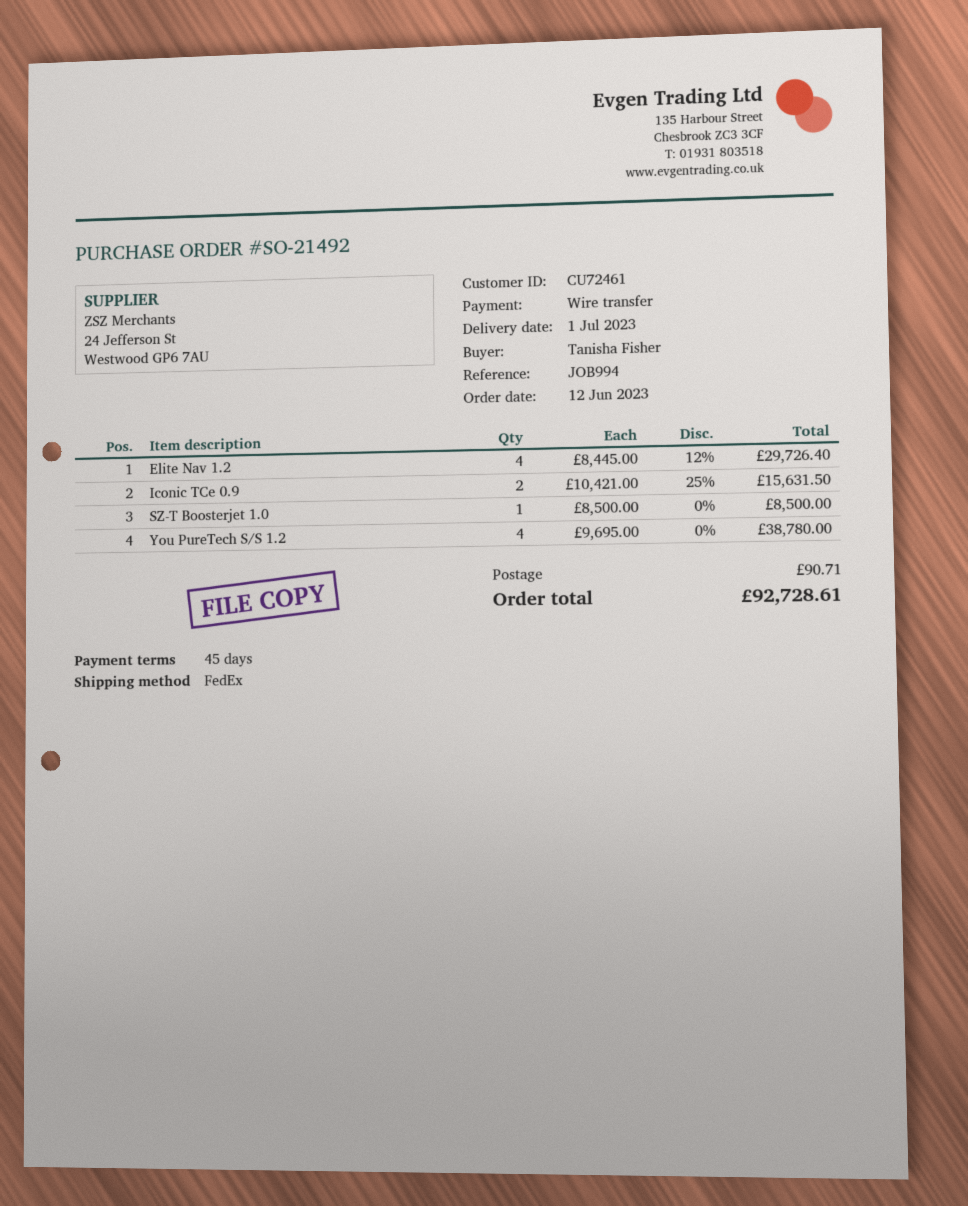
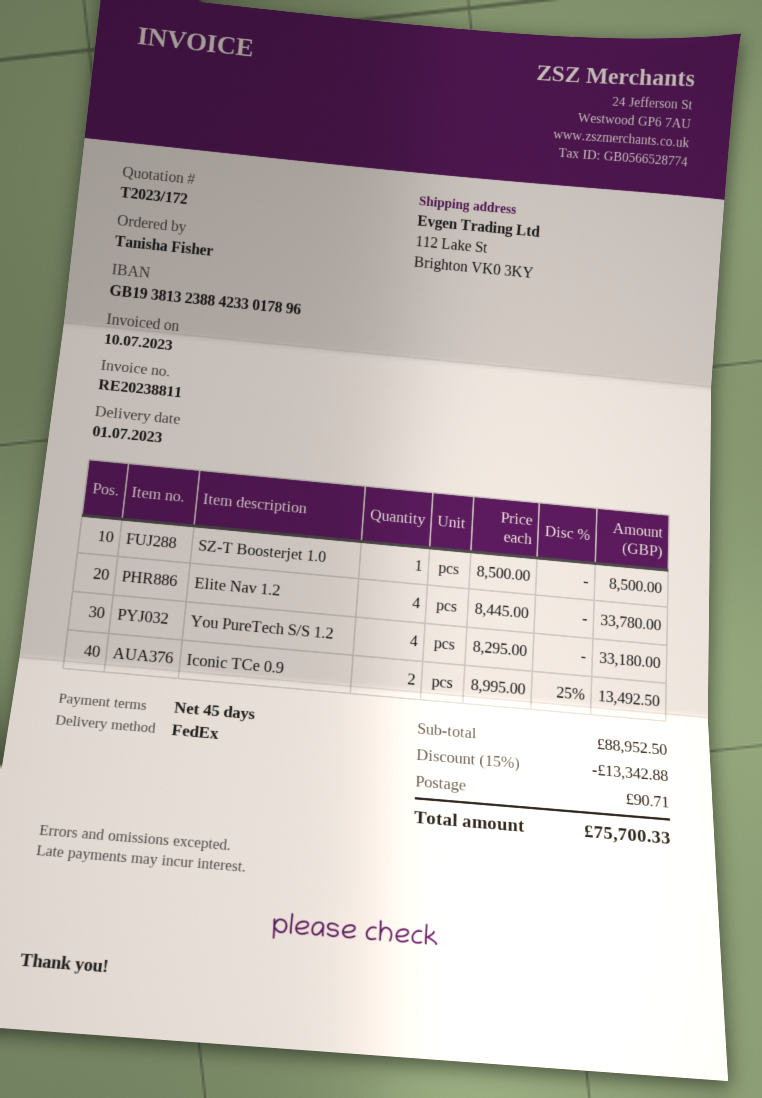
Elite Nav 1.2: 4 x 8445.00 - 12% = 29726.40 -> 4 x 8445.00 = 33780.00
Iconic TCe 0.9: 2 x 10421.00 - 25% = 15631.50 -> 2 x 8995.00 - 25% = 13492.50
You PureTech S/S 1.2: 4 x 9695.00 = 38780.00 -> 4 x 8295.00 = 33180.00
discount: none -> 15% = 13342.88
total: 92728.61 -> 75700.33

